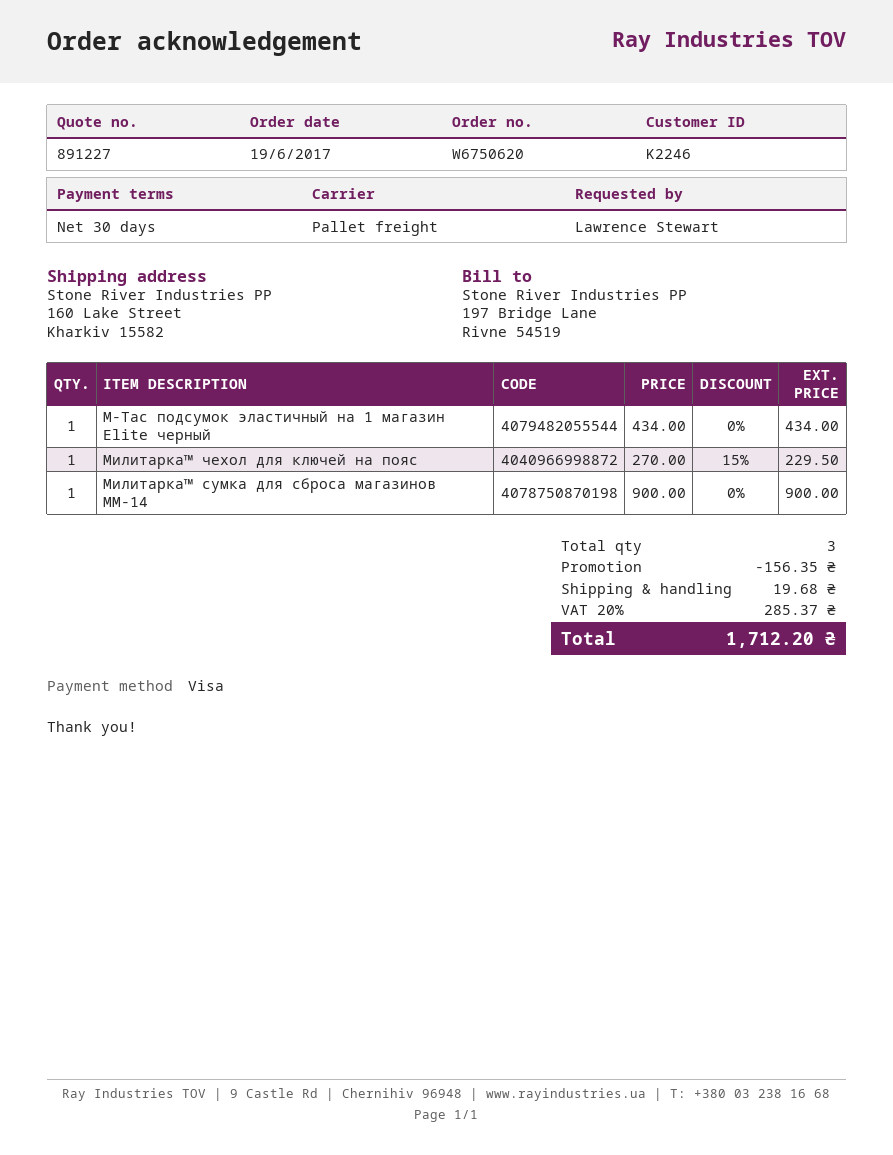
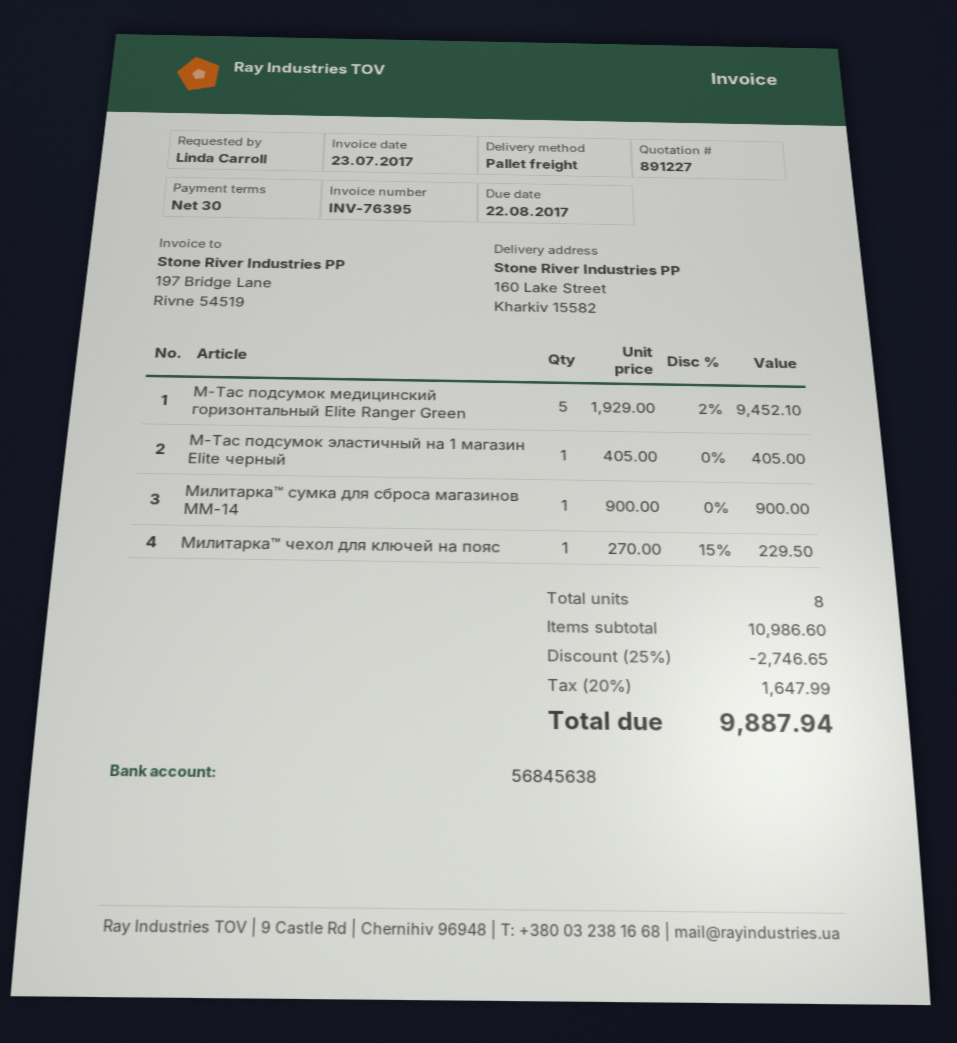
ordered by: Lawrence Stewart -> Linda Carroll
M-Tac подсумок эластичный на 1 магазин Elite черный: 1 x 434.00 = 434.00 -> 1 x 405.00 = 405.00
M-Tac подсумок медицинский горизонтальный Elite Ranger Green: none -> 5 x 1929.00 - 2% = 9452.10
total quantity: 3 -> 8
discount: 156.35 -> 2746.65
shipping: 19.68 -> none
tax: 20% = 285.37 -> 20% = 1647.99
total: 1712.20 -> 9887.94

